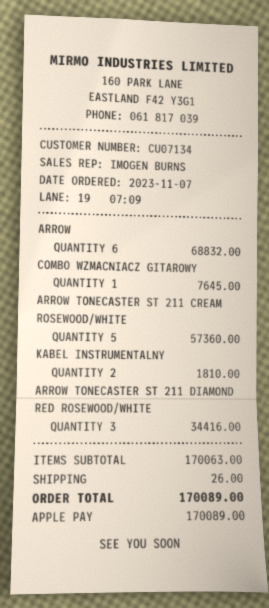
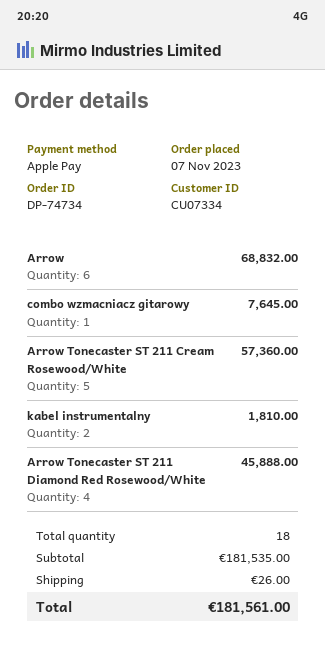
customer number: CU07134 -> CU07334
ARROW TONECASTER ST 211 DIAMOND RED ROSEWOOD/WHITE: 3 for 34416.00 -> 4 for 45888.00
subtotal: 170063.00 -> 181535.00
total: 170089.00 -> 181561.00

